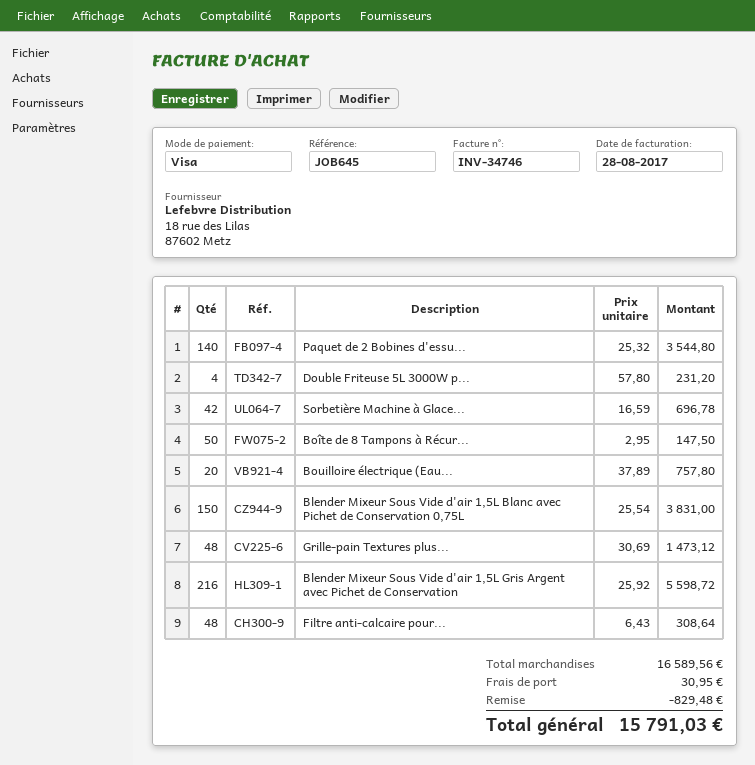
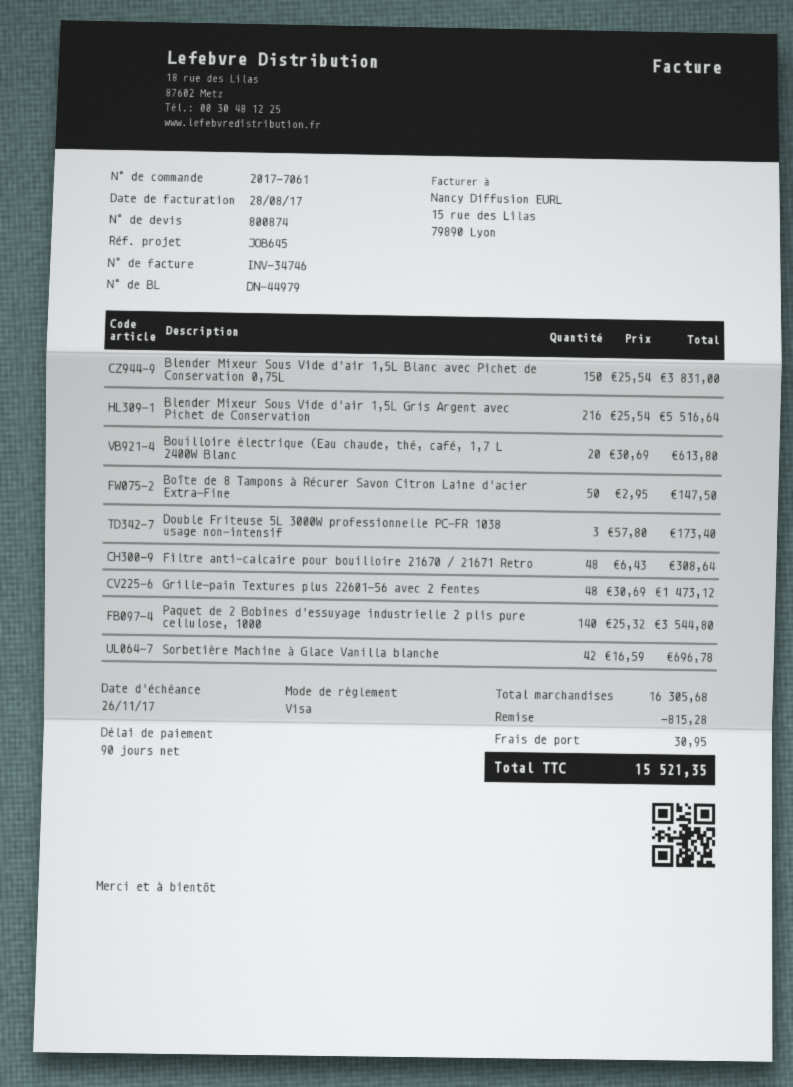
Double Friteuse 5L 3000W p...: 4 x 57.80 = 231.20 -> 3 x 57.80 = 173.40
Bouilloire électrique (Eau...: 20 x 37.89 = 757.80 -> 20 x 30.69 = 613.80
Blender Mixeur Sous Vide d'air 1,5L Gris Argent avec Pichet de Conservation: 216 x 25.92 = 5598.72 -> 216 x 25.54 = 5516.64
subtotal: 16589.56 -> 16305.68
discount: 829.48 -> 815.28
total: 15791.03 -> 15521.35

